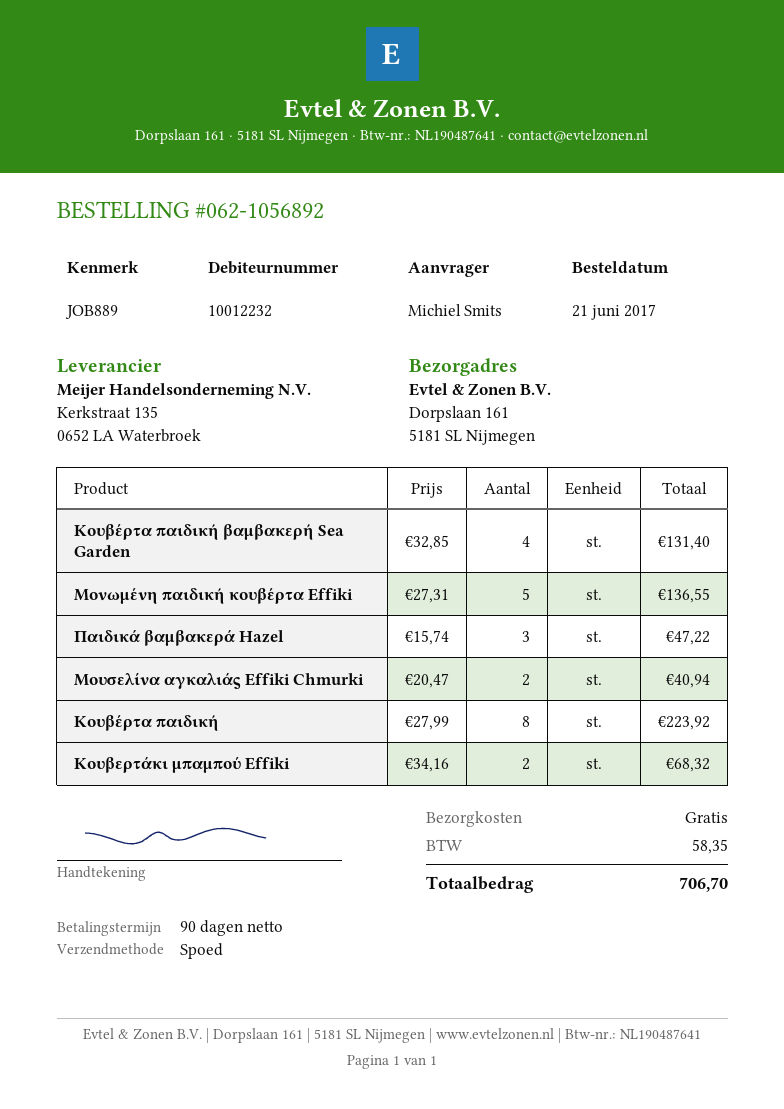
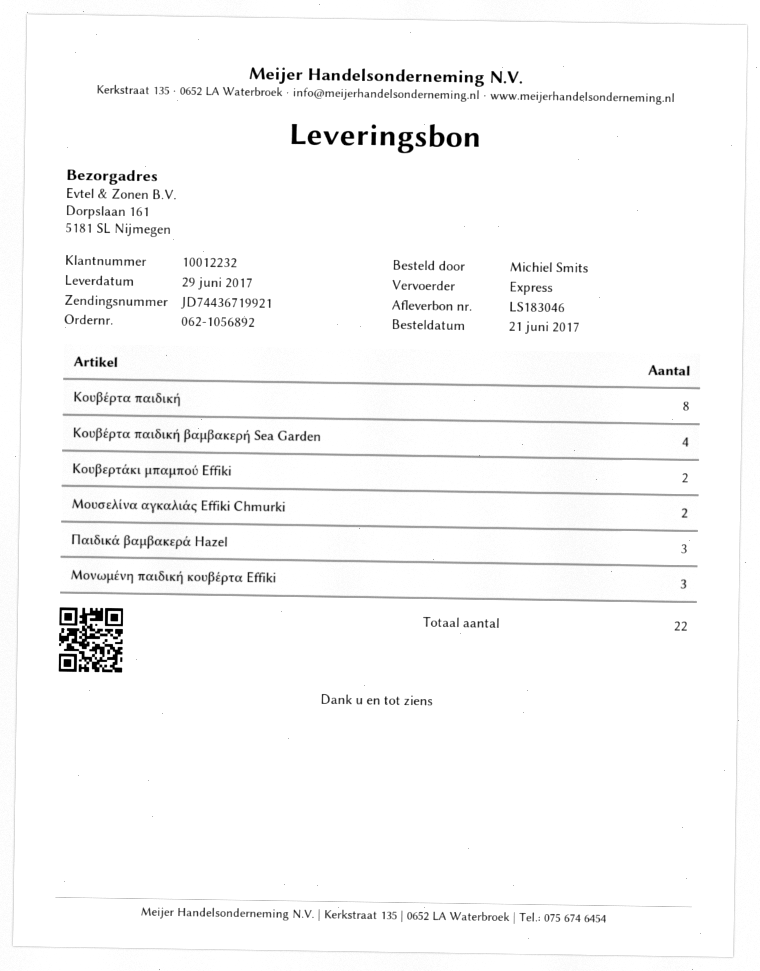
Μονωμένη παιδική κουβέρτα Effiki: 5 -> 3

